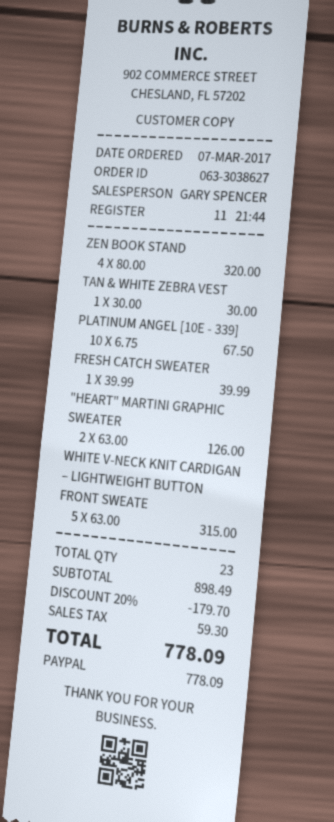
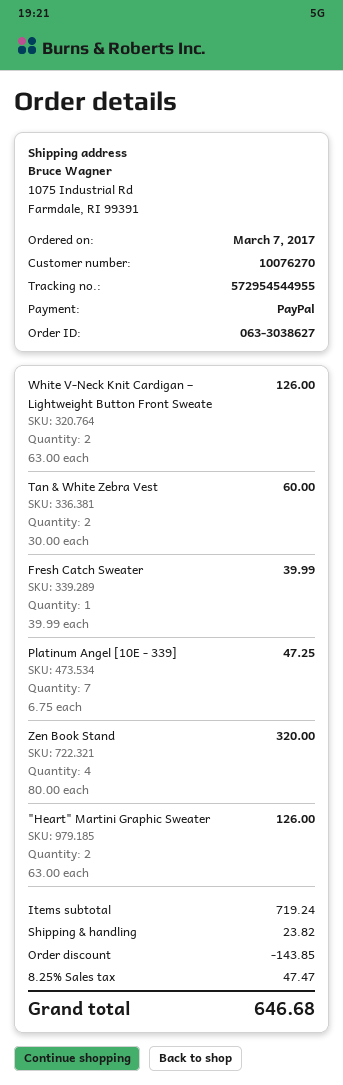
TAN & WHITE ZEBRA VEST: 1 x 30.00 = 30.00 -> 2 x 30.00 = 60.00
PLATINUM ANGEL [10E - 339]: 10 x 6.75 = 67.50 -> 7 x 6.75 = 47.25
WHITE V-NECK KNIT CARDIGAN – LIGHTWEIGHT BUTTON FRONT SWEATE: 5 x 63.00 = 315.00 -> 2 x 63.00 = 126.00
subtotal: 898.49 -> 719.24
discount: 179.70 -> 143.85
shipping: none -> 23.82
tax: 59.30 -> 47.47
total: 778.09 -> 646.68

